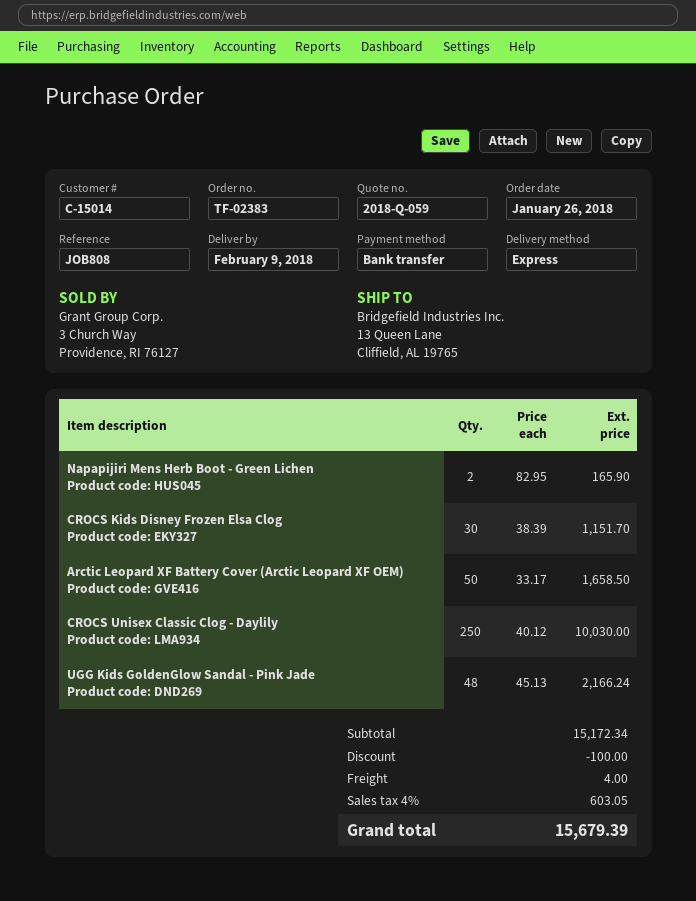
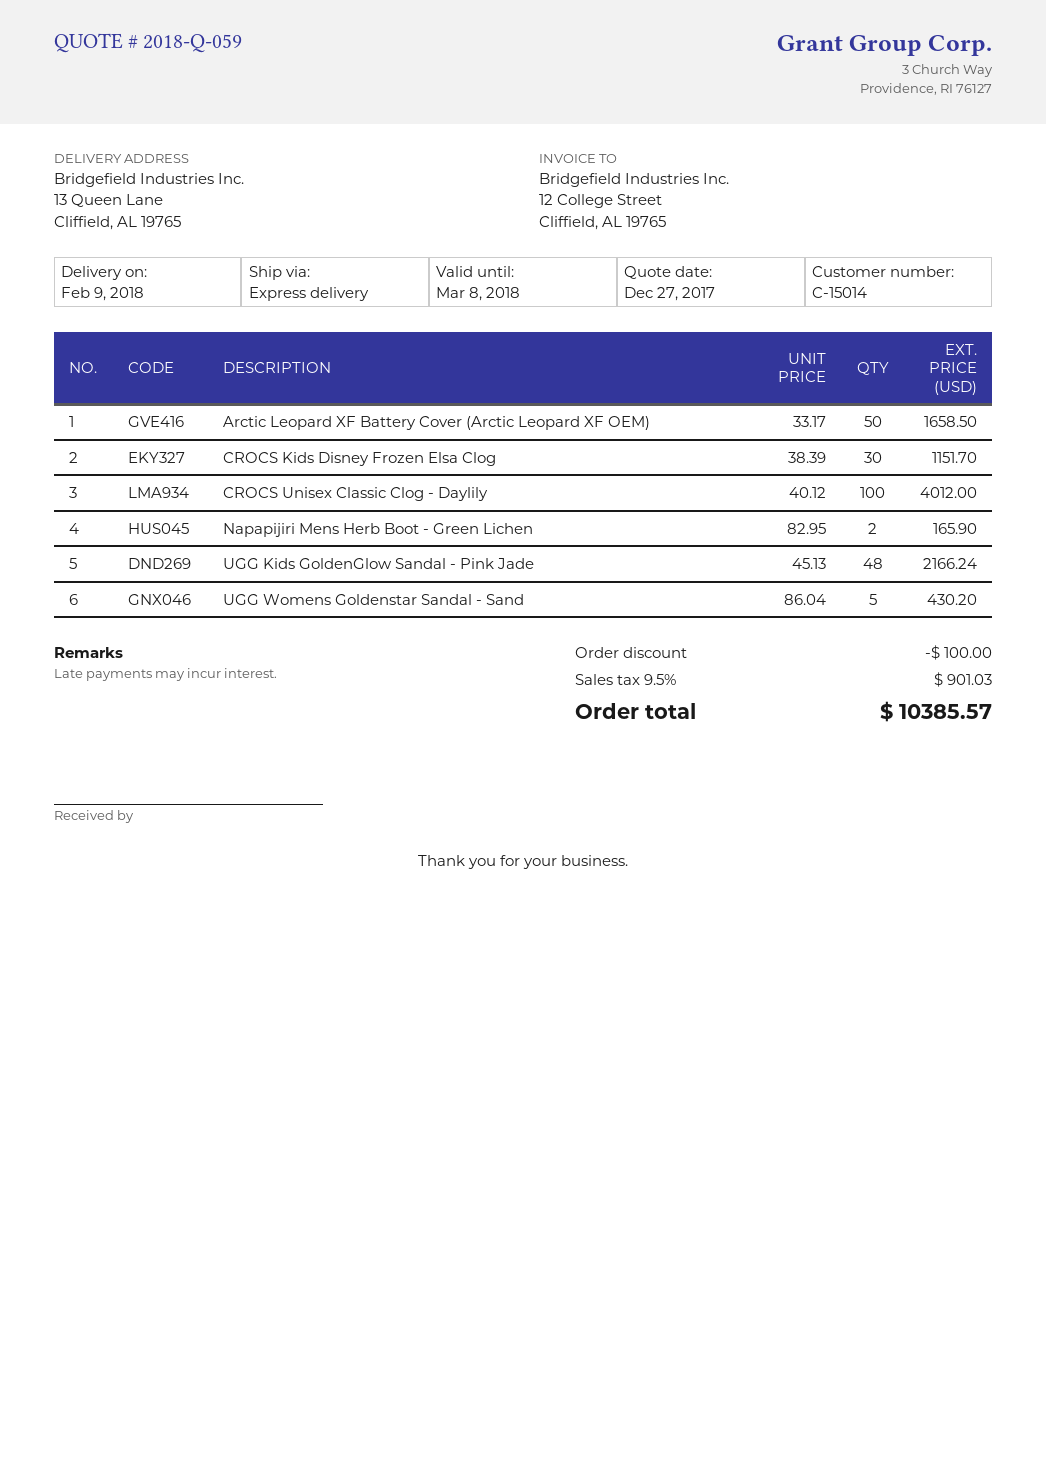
CROCS Unisex Classic Clog - Daylily: 250 x 40.12 = 10030.00 -> 100 x 40.12 = 4012.00
UGG Womens Goldenstar Sandal - Sand: none -> 5 x 86.04 = 430.20
shipping: 4.00 -> none
tax: 4% = 603.05 -> 9.5% = 901.03
total: 15679.39 -> 10385.57

